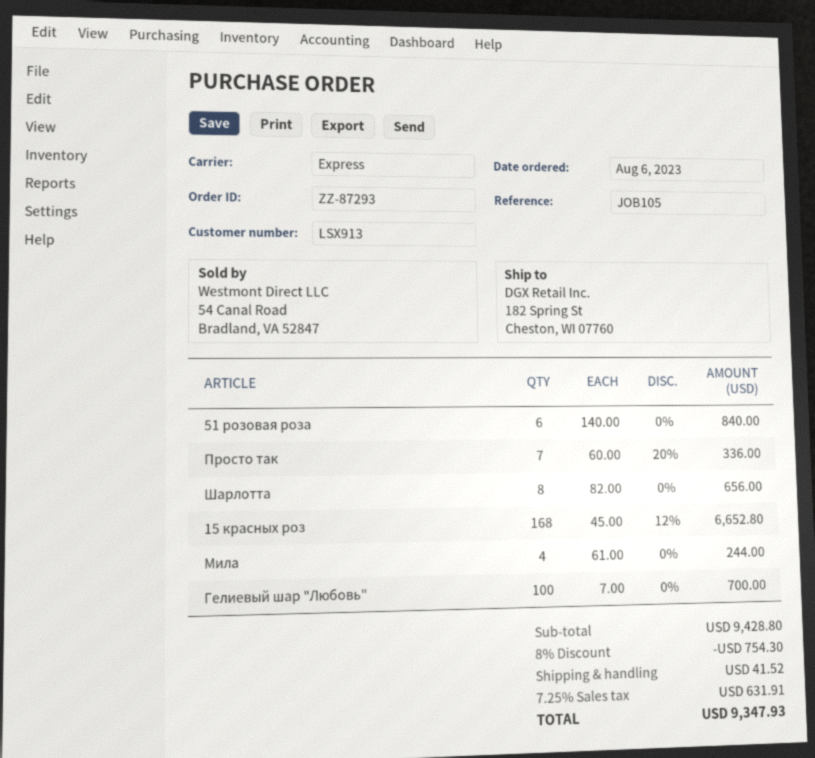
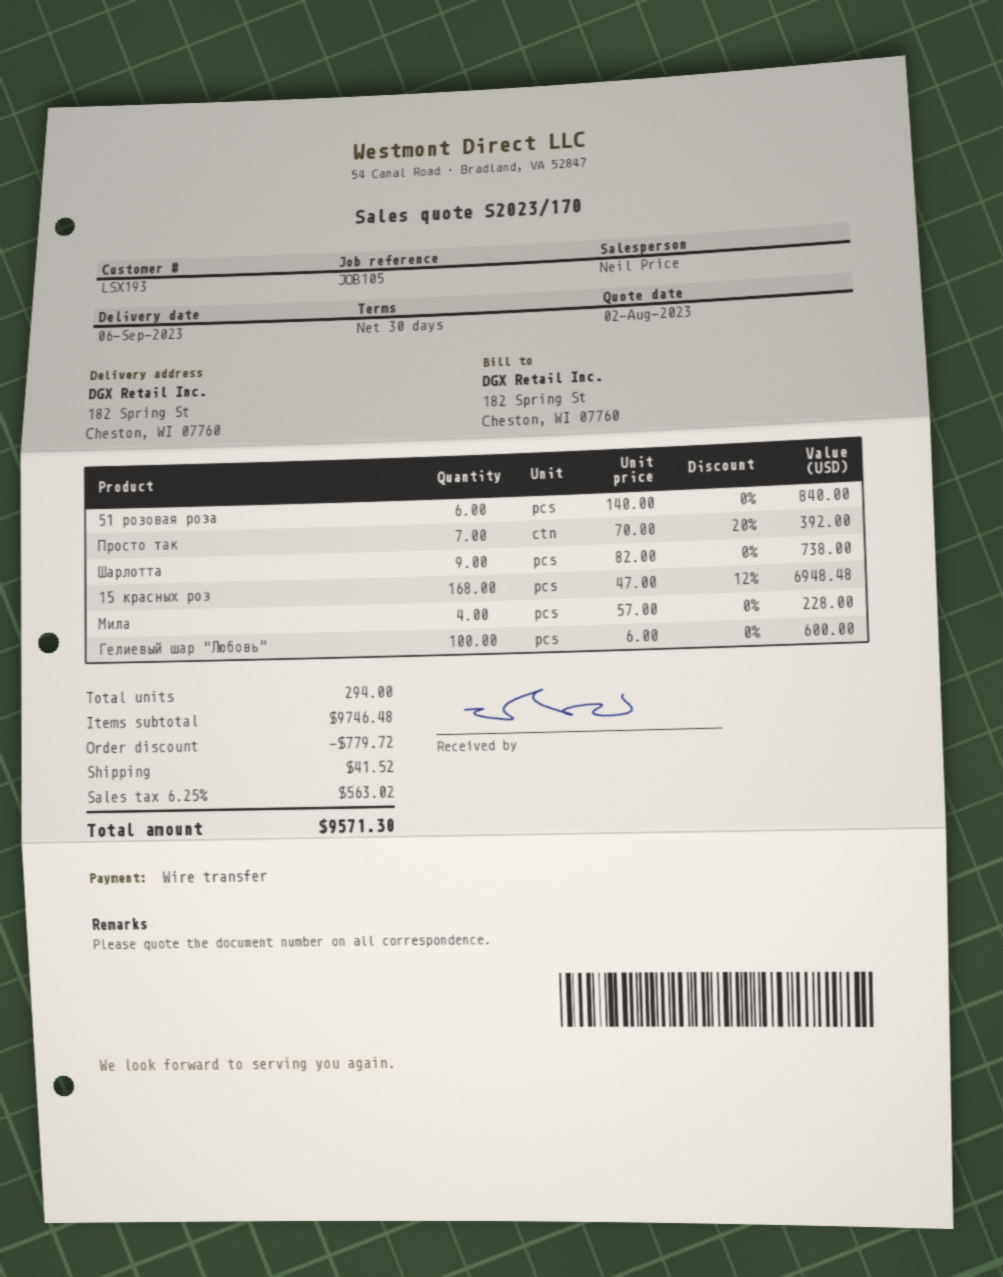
customer number: LSX913 -> LSX193
Просто так: 7 x 60.00 - 20% = 336.00 -> 7 x 70.00 - 20% = 392.00
Шарлотта: 8 x 82.00 = 656.00 -> 9 x 82.00 = 738.00
15 красных роз: 168 x 45.00 - 12% = 6652.80 -> 168 x 47.00 - 12% = 6948.48
Мила: 4 x 61.00 = 244.00 -> 4 x 57.00 = 228.00
Гелиевый шар "Любовь": 100 x 7.00 = 700.00 -> 100 x 6.00 = 600.00
subtotal: 9428.80 -> 9746.48
discount: 754.30 -> 779.72
tax: 7.25% = 631.91 -> 6.25% = 563.02
total: 9347.93 -> 9571.30

